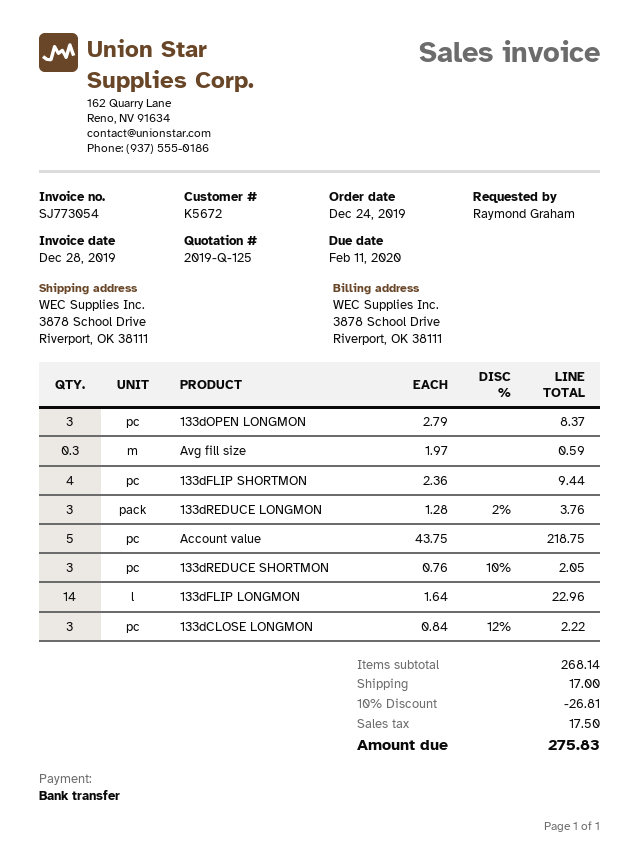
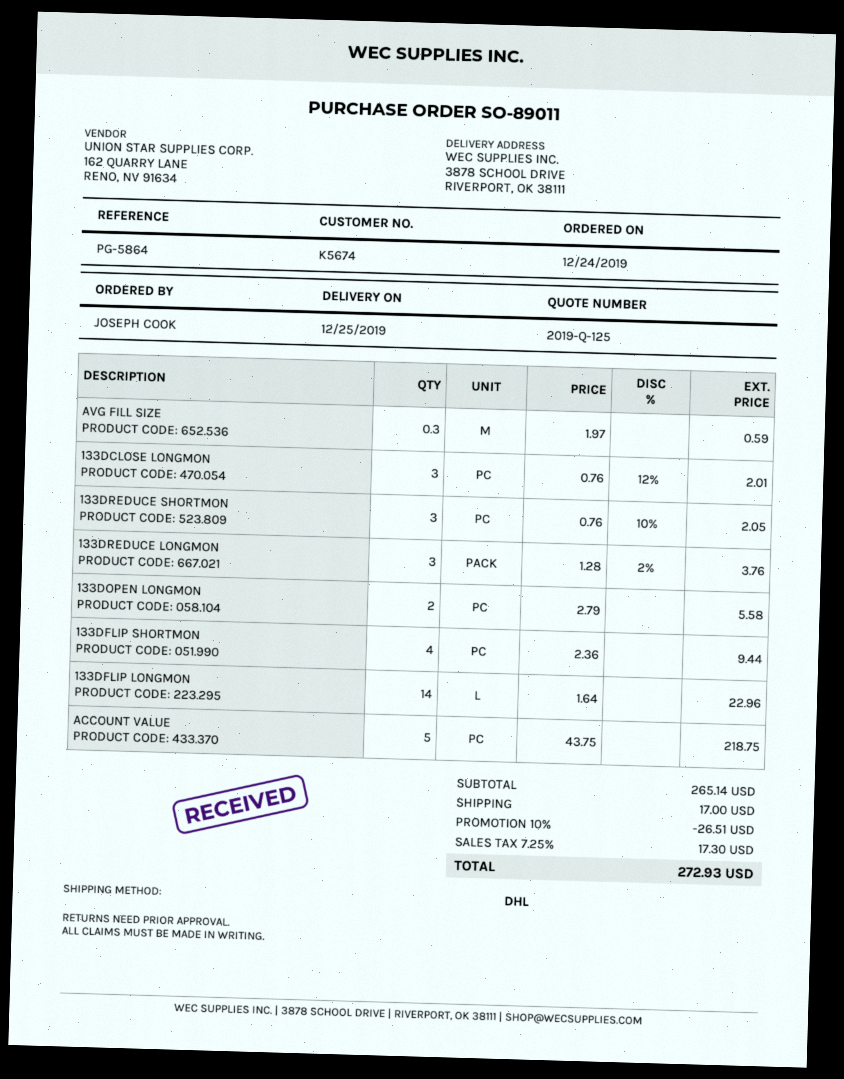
customer number: K5672 -> K5674
ordered by: Raymond Graham -> JOSEPH COOK
133dOPEN LONGMON: 3 x 2.79 = 8.37 -> 2 x 2.79 = 5.58
133dCLOSE LONGMON: 3 x 0.84 - 12% = 2.22 -> 3 x 0.76 - 12% = 2.01
subtotal: 268.14 -> 265.14
discount: 10% = 26.81 -> 10% = 26.51
tax: 17.50 -> 17.30
total: 275.83 -> 272.93

